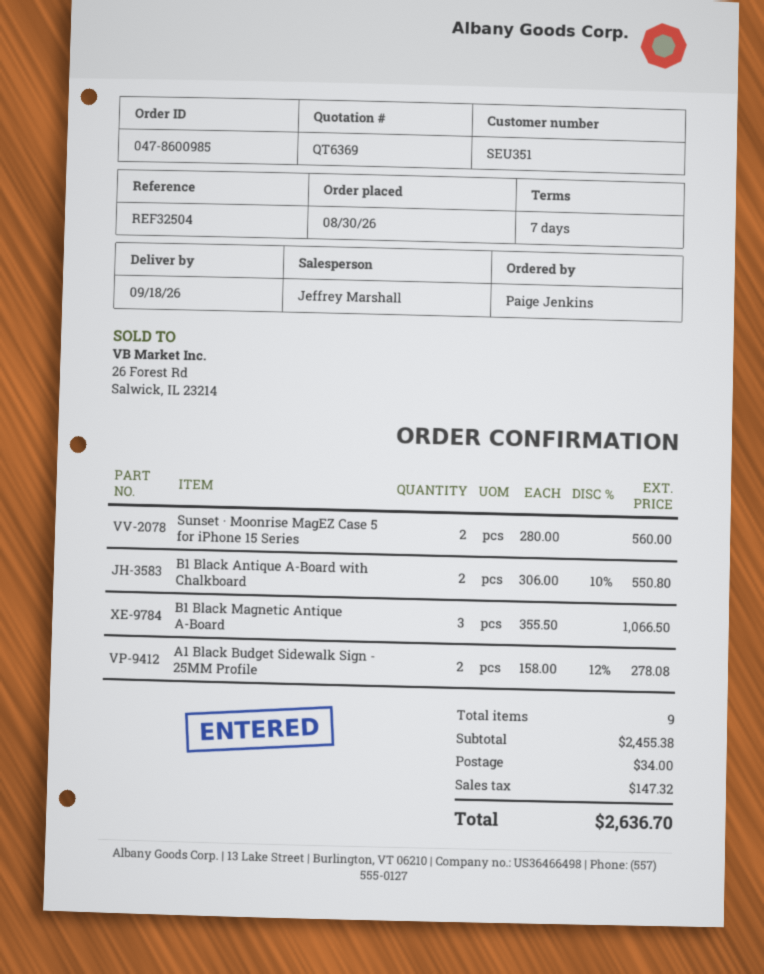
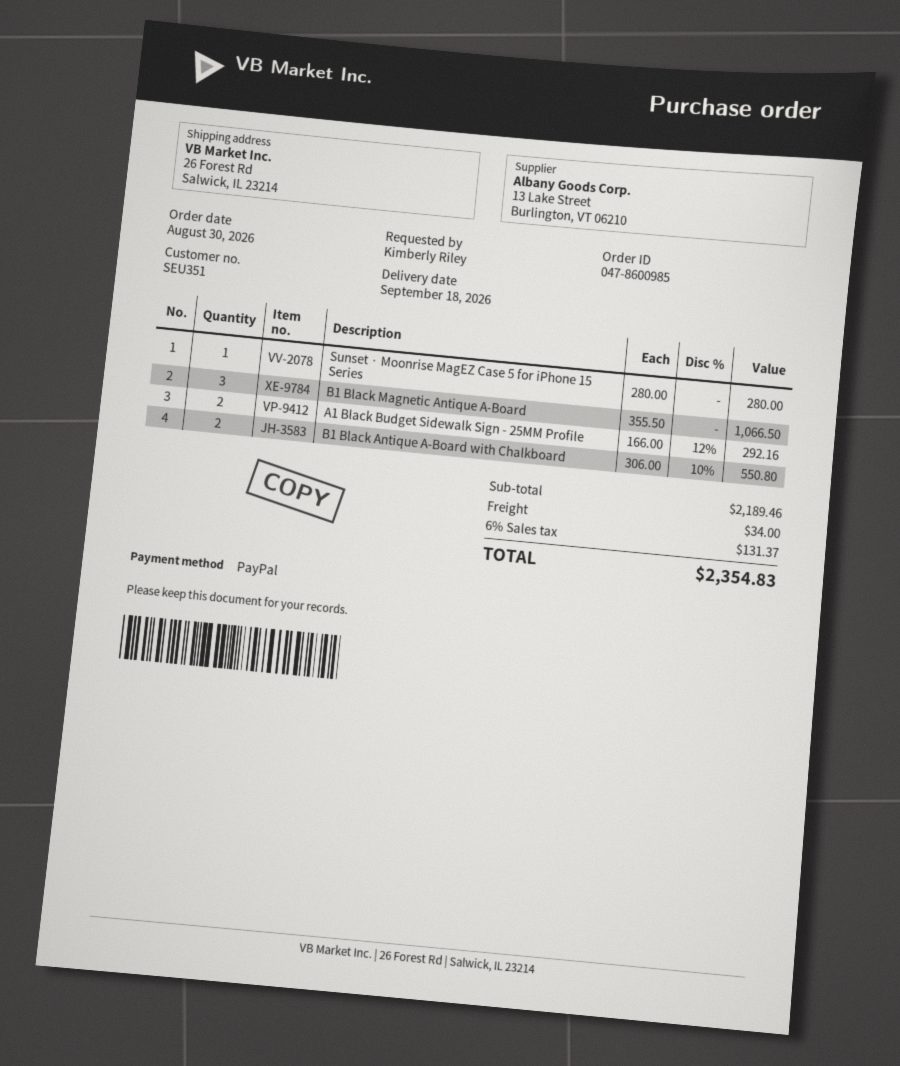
ordered by: Paige Jenkins -> Kimberly Riley
Sunset · Moonrise MagEZ Case 5 for iPhone 15 Series: 2 x 280.00 = 560.00 -> 1 x 280.00 = 280.00
A1 Black Budget Sidewalk Sign - 25MM Profile: 2 x 158.00 - 12% = 278.08 -> 2 x 166.00 - 12% = 292.16
subtotal: 2455.38 -> 2189.46
tax: 147.32 -> 131.37
total: 2636.70 -> 2354.83

